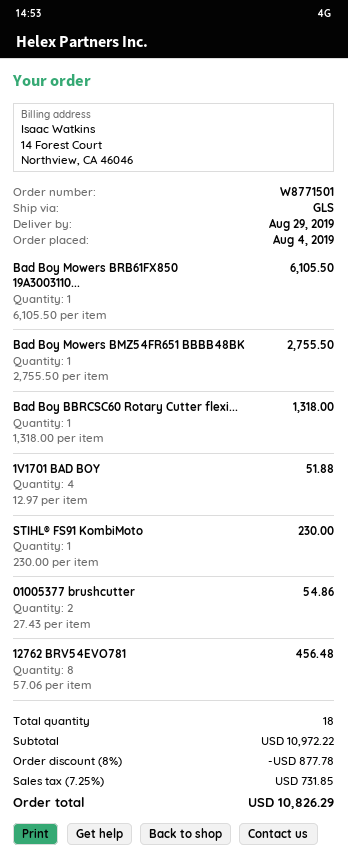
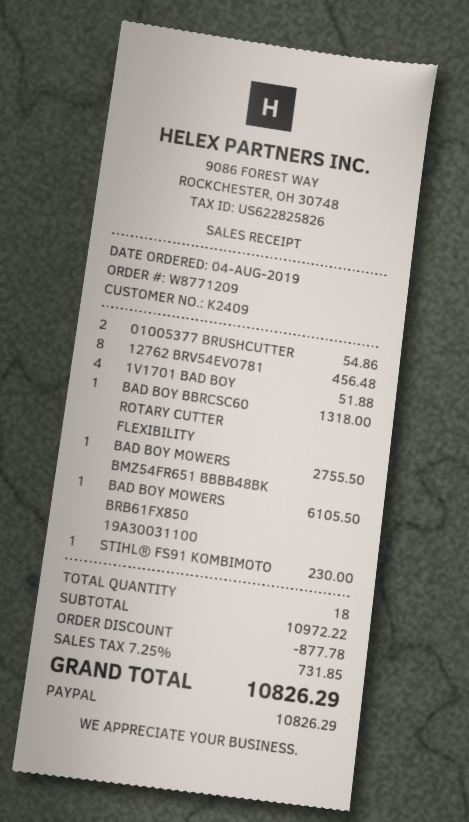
order number: W8771501 -> W8771209

